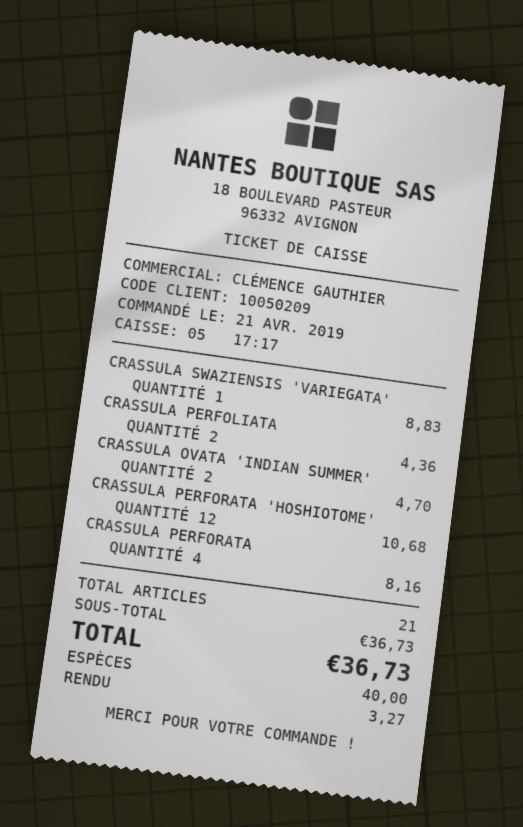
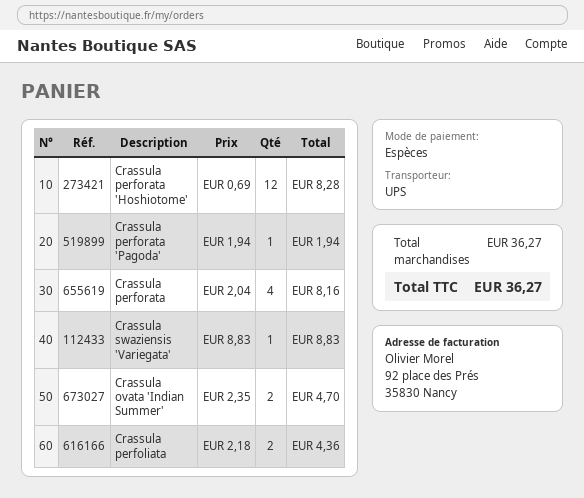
CRASSULA PERFORATA 'HOSHIOTOME': 12 for 10.68 -> 12 for 8.28
Crassula perforata 'Pagoda': none -> 1 for 1.94
subtotal: 36.73 -> 36.27
total: 36.73 -> 36.27

